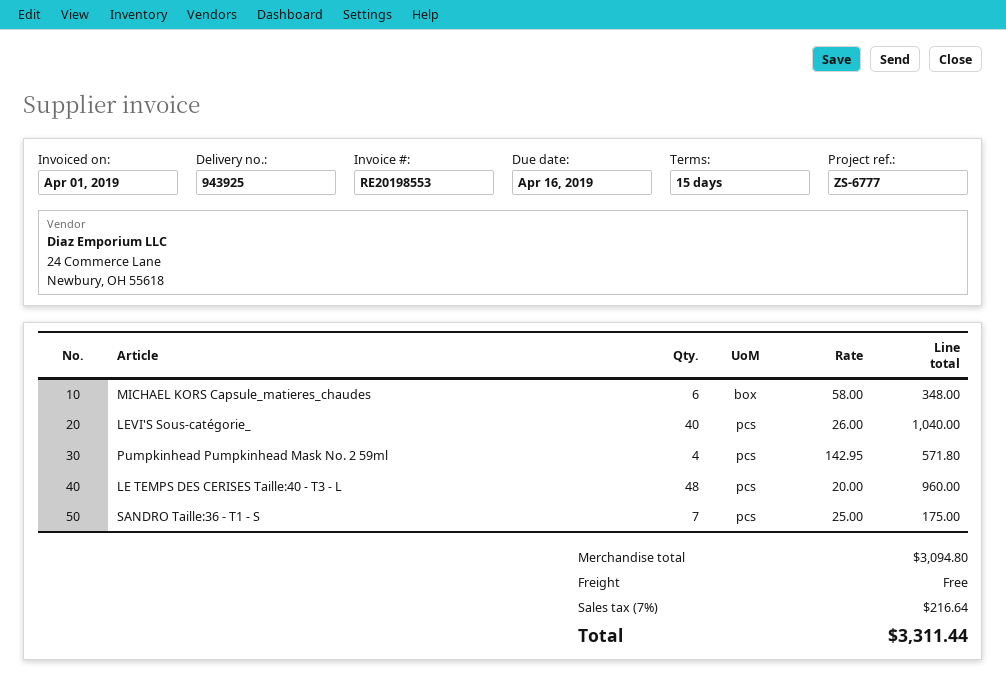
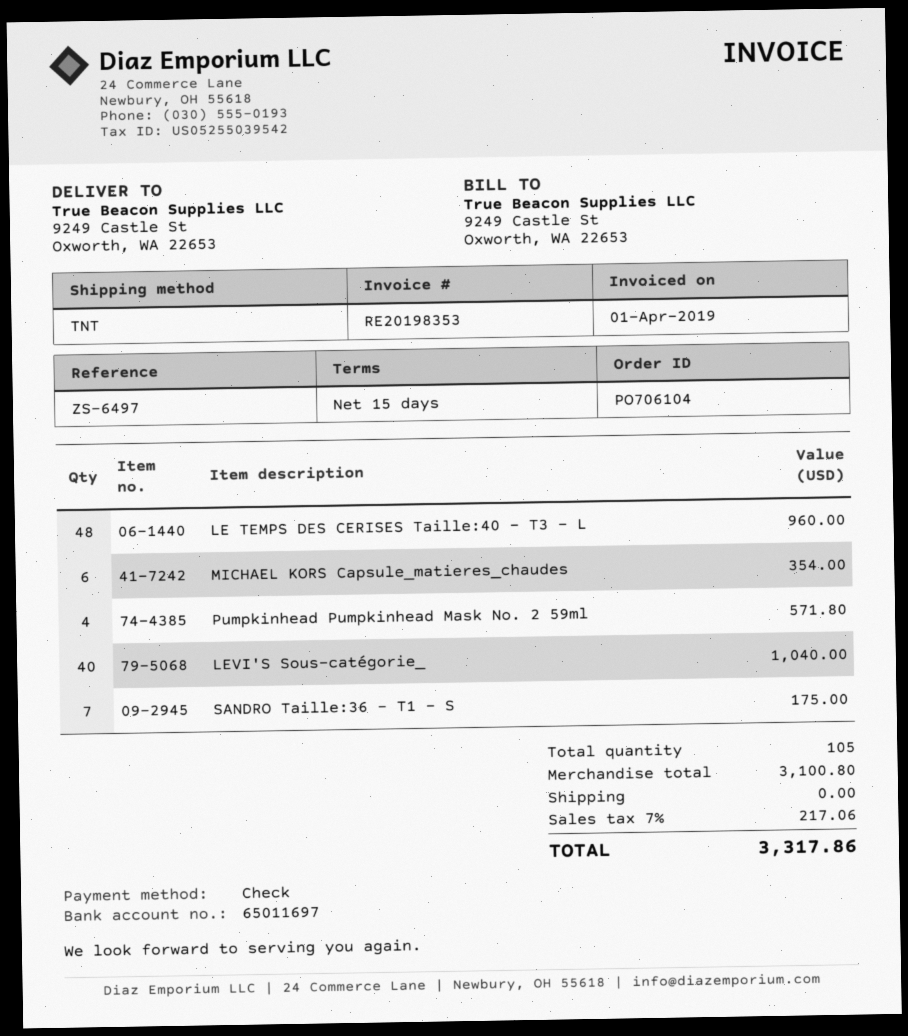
invoice number: RE20198553 -> RE20198353
reference: ZS-6777 -> ZS-6497
MICHAEL KORS Capsule_matieres_chaudes: 6 for 348.00 -> 6 for 354.00
subtotal: 3094.80 -> 3100.80
tax: 7% = 216.64 -> 7% = 217.06
total: 3311.44 -> 3317.86

